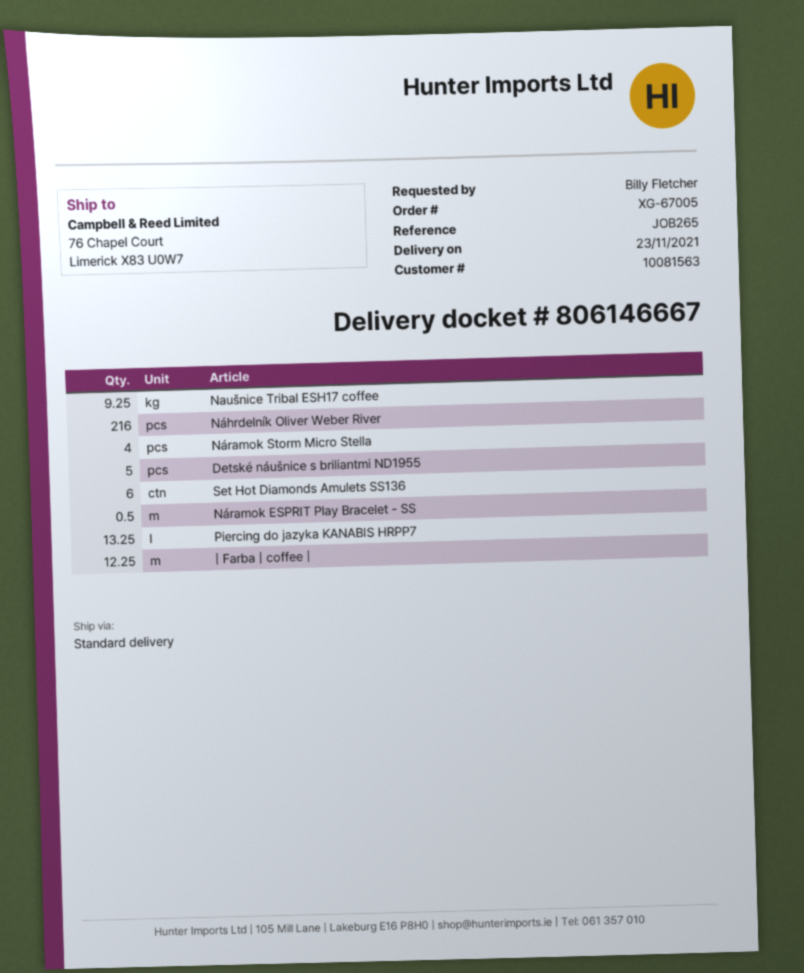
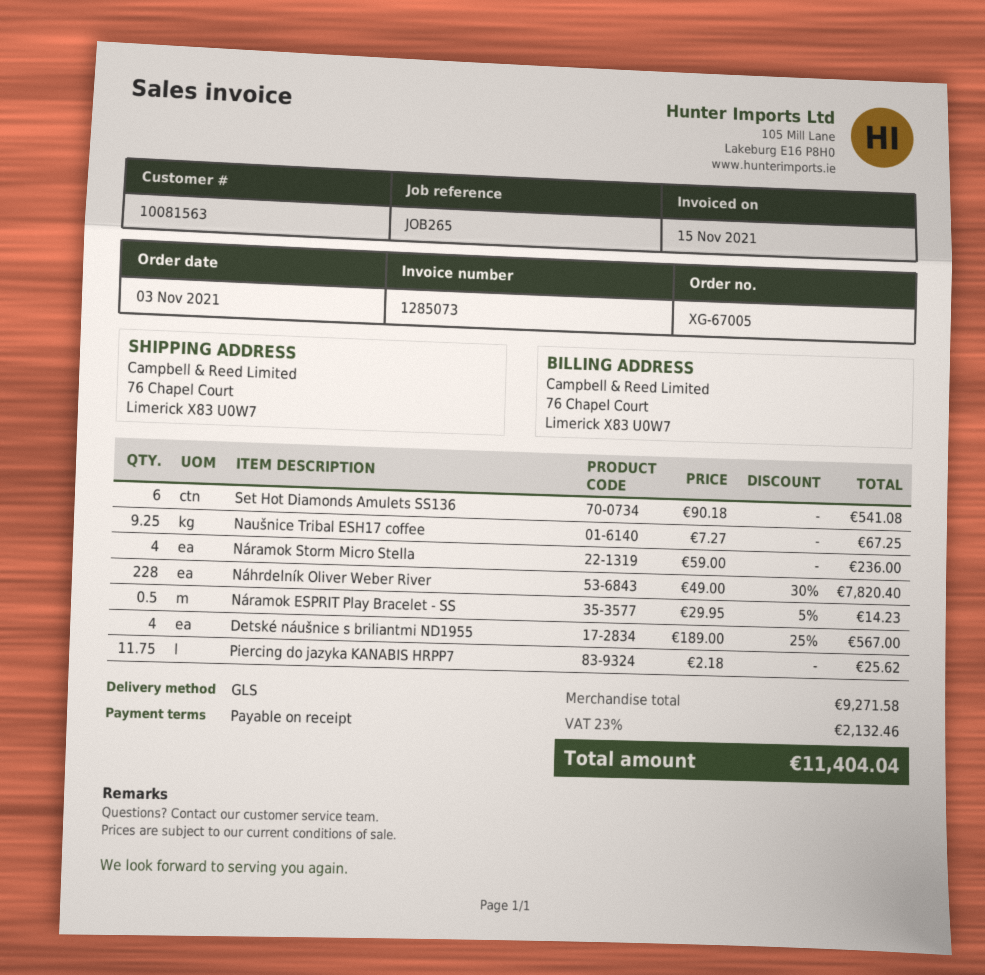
shipping method: standard -> GLS
Náhrdelník Oliver Weber River: 216 -> 228
Detské náušnice s briliantmi ND1955: 5 -> 4
Piercing do jazyka KANABIS HRPP7: 13.25 -> 11.75
| Farba | coffee |: 12.25 -> none

